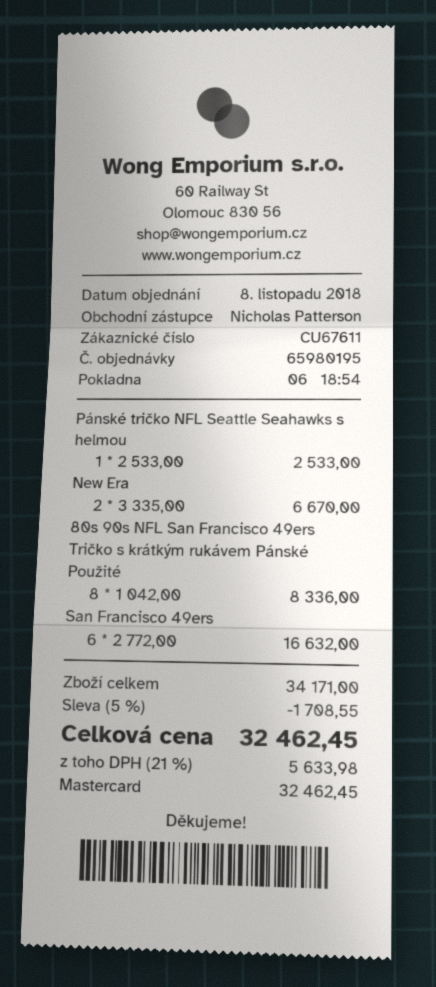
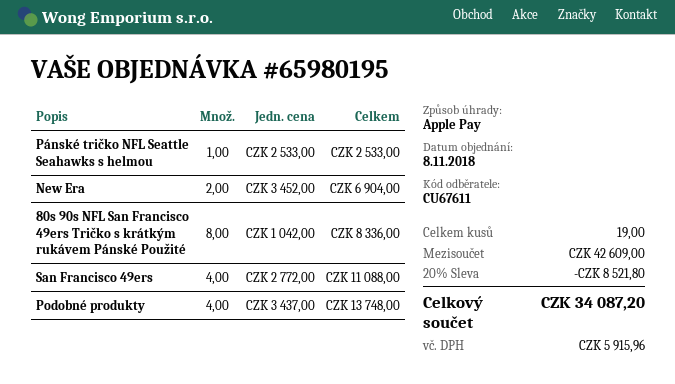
payment method: Mastercard -> Apple Pay
New Era: 2 x 3335.00 = 6670.00 -> 2 x 3452.00 = 6904.00
San Francisco 49ers: 6 x 2772.00 = 16632.00 -> 4 x 2772.00 = 11088.00
Podobné produkty: none -> 4 x 3437.00 = 13748.00
subtotal: 34171.00 -> 42609.00
discount: 5% = 1708.55 -> 20% = 8521.80
tax: 5633.98 -> 5915.96
total: 32462.45 -> 34087.20

